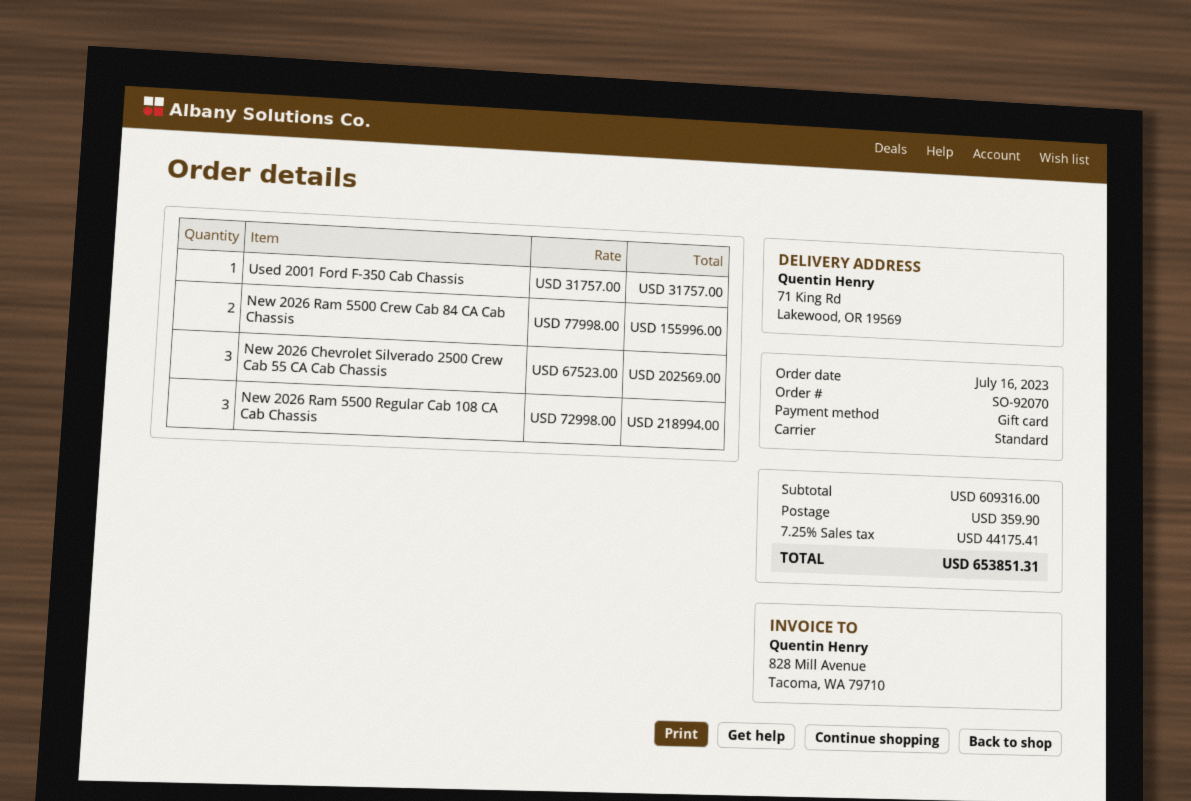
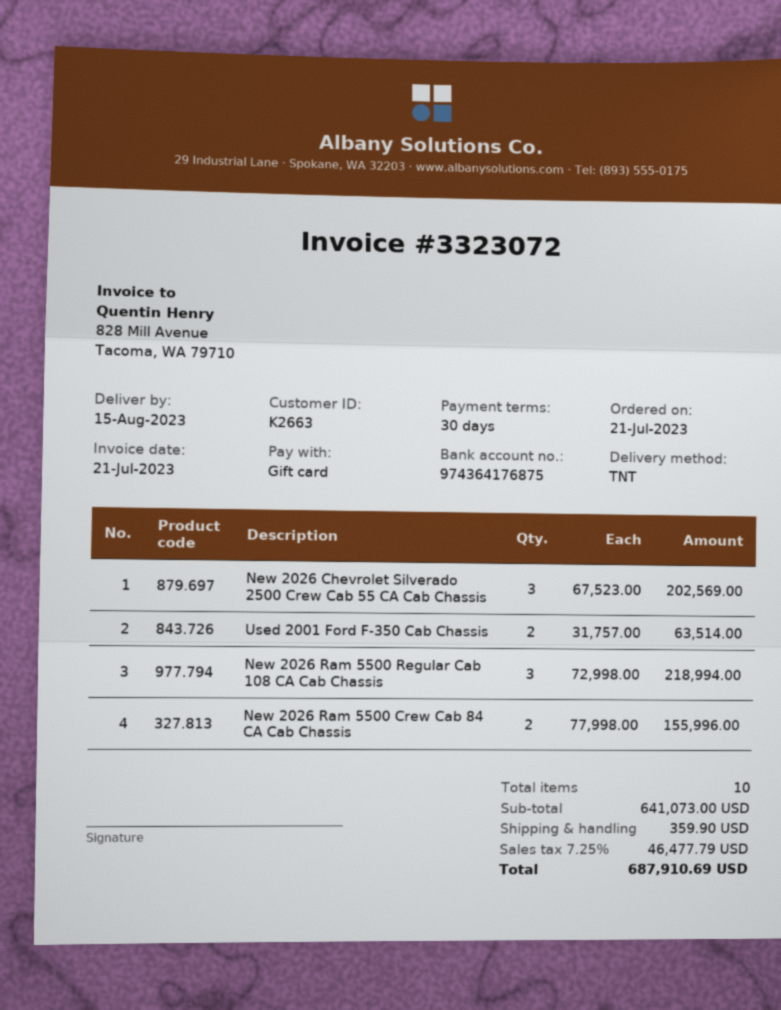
order date: 2023-07-16 -> 2023-07-21
shipping method: standard -> TNT
Used 2001 Ford F-350 Cab Chassis: 1 x 31757.00 = 31757.00 -> 2 x 31757.00 = 63514.00
subtotal: 609316.00 -> 641073.00
tax: 7.25% = 44175.41 -> 7.25% = 46477.79
total: 653851.31 -> 687910.69

